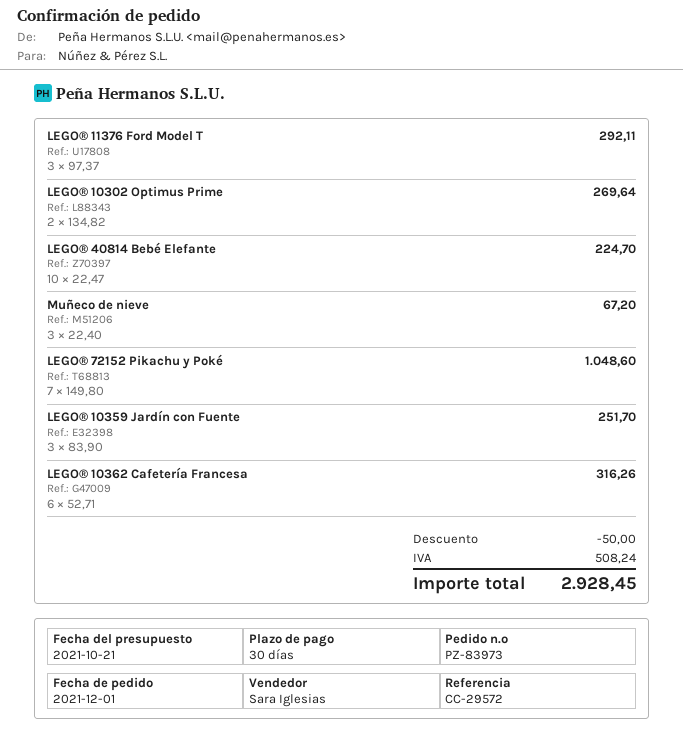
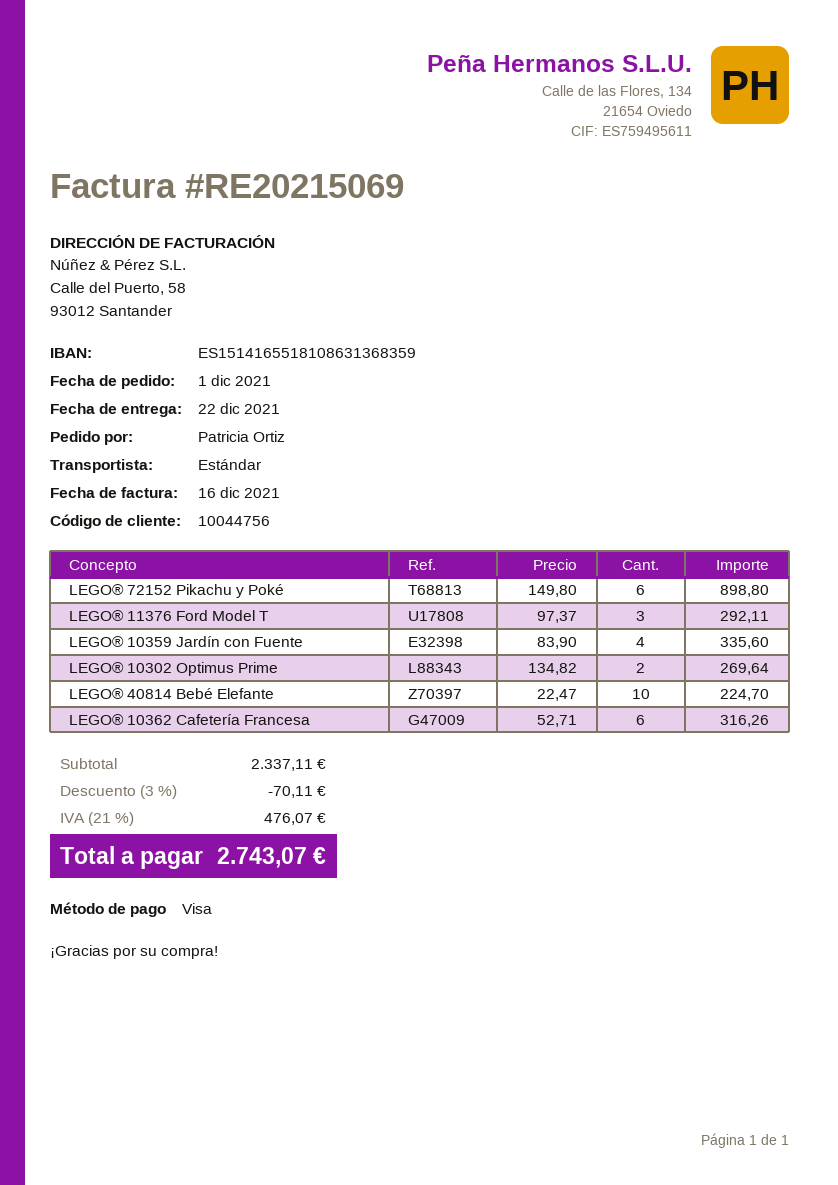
Muñeco de nieve: 3 x 22.40 = 67.20 -> none
LEGO® 72152 Pikachu y Poké: 7 x 149.80 = 1048.60 -> 6 x 149.80 = 898.80
LEGO® 10359 Jardín con Fuente: 3 x 83.90 = 251.70 -> 4 x 83.90 = 335.60
discount: 50.00 -> 70.11
tax: 508.24 -> 476.07
total: 2928.45 -> 2743.07

